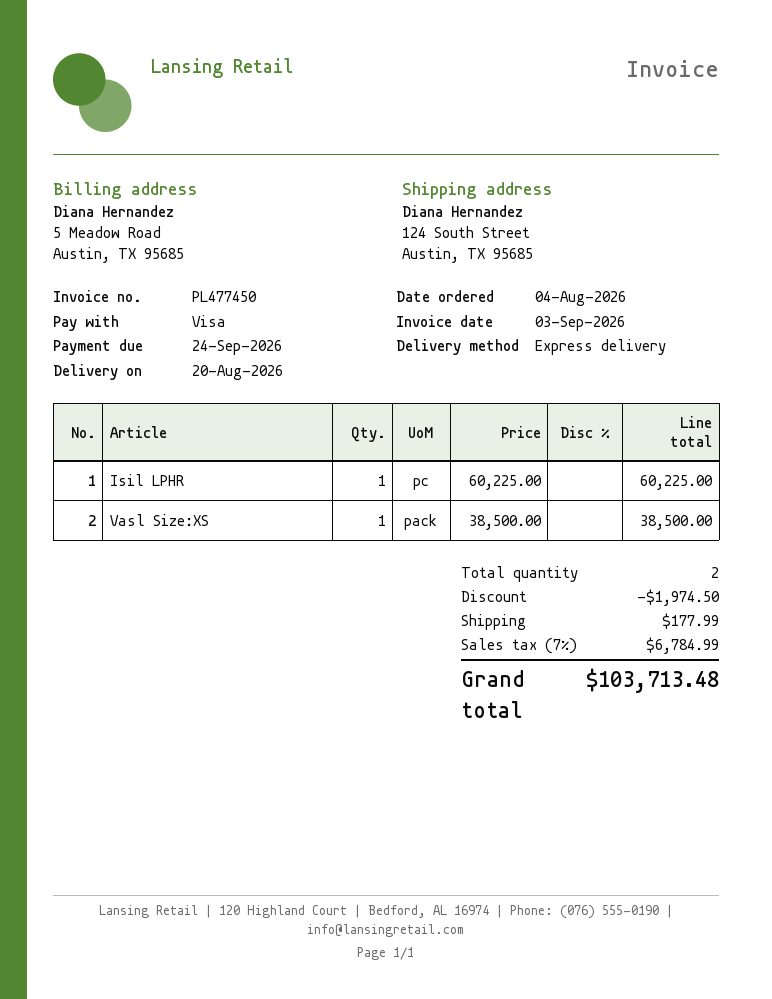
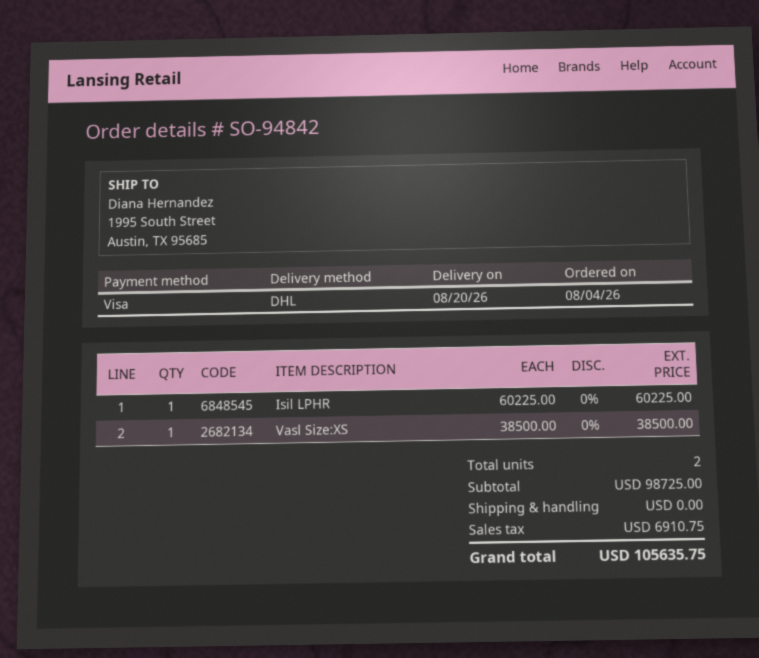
shipping method: express -> DHL
ship to: 124 South Street, Austin, TX 95685 -> 1995 South Street, Austin, TX 95685
discount: 1974.50 -> none
shipping: 177.99 -> 0.00
tax: 6784.99 -> 6910.75
total: 103713.48 -> 105635.75

